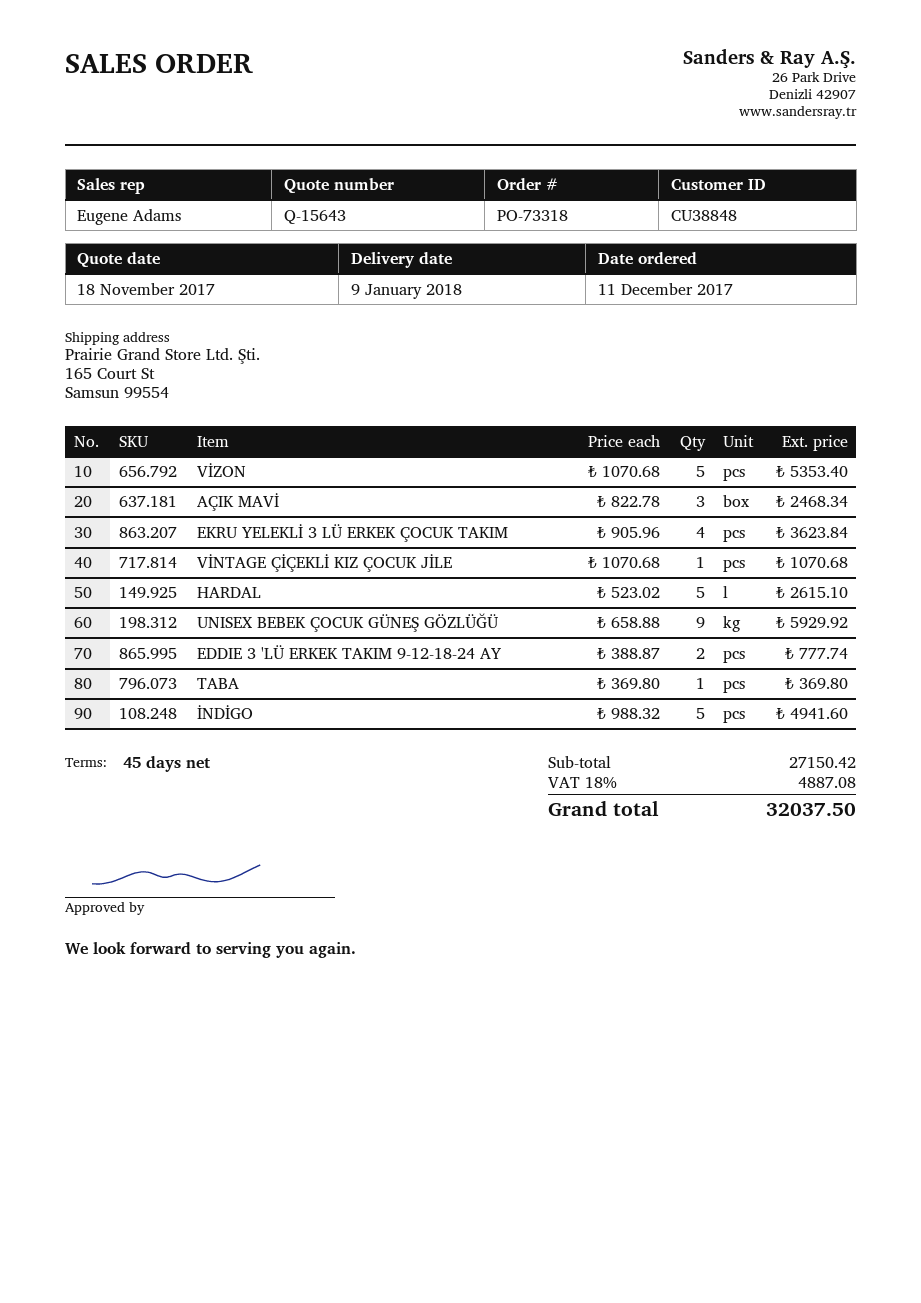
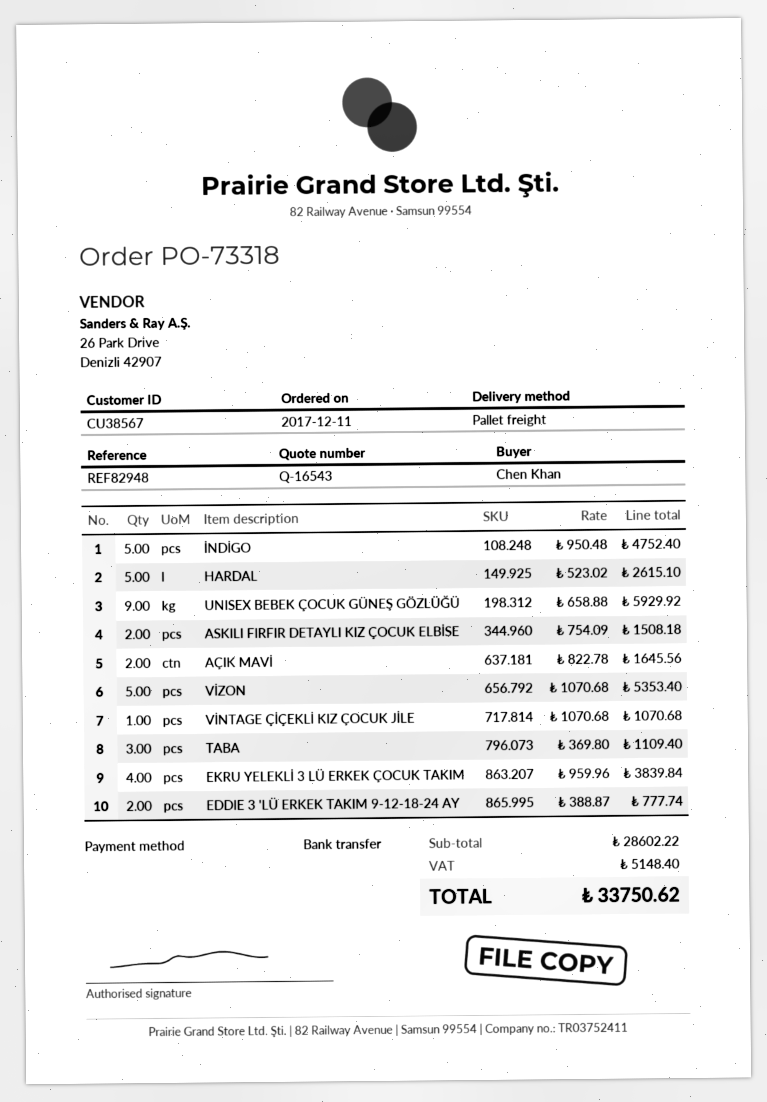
quote number: Q-15643 -> Q-16543
customer number: CU38848 -> CU38567
AÇIK MAVİ: 3 x 822.78 = 2468.34 -> 2 x 822.78 = 1645.56
EKRU YELEKLİ 3 LÜ ERKEK ÇOCUK TAKIM: 4 x 905.96 = 3623.84 -> 4 x 959.96 = 3839.84
TABA: 1 x 369.80 = 369.80 -> 3 x 369.80 = 1109.40
İNDİGO: 5 x 988.32 = 4941.60 -> 5 x 950.48 = 4752.40
ASKILI FIRFIR DETAYLI KIZ ÇOCUK ELBİSE: none -> 2 x 754.09 = 1508.18
subtotal: 27150.42 -> 28602.22
tax: 4887.08 -> 5148.40
total: 32037.50 -> 33750.62

